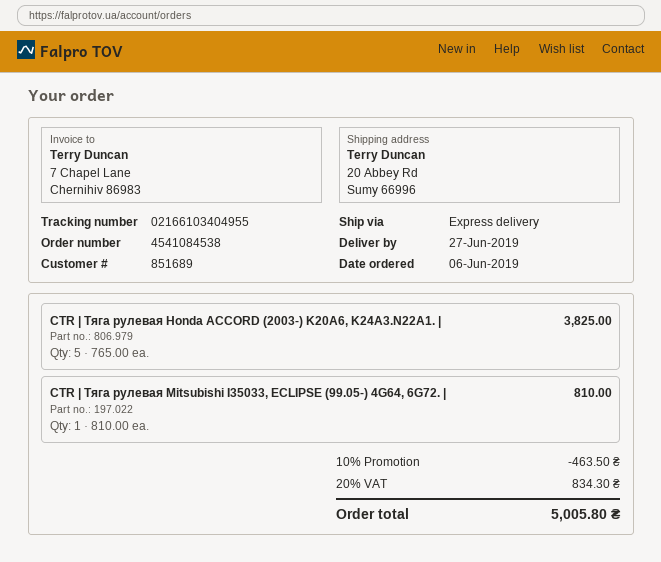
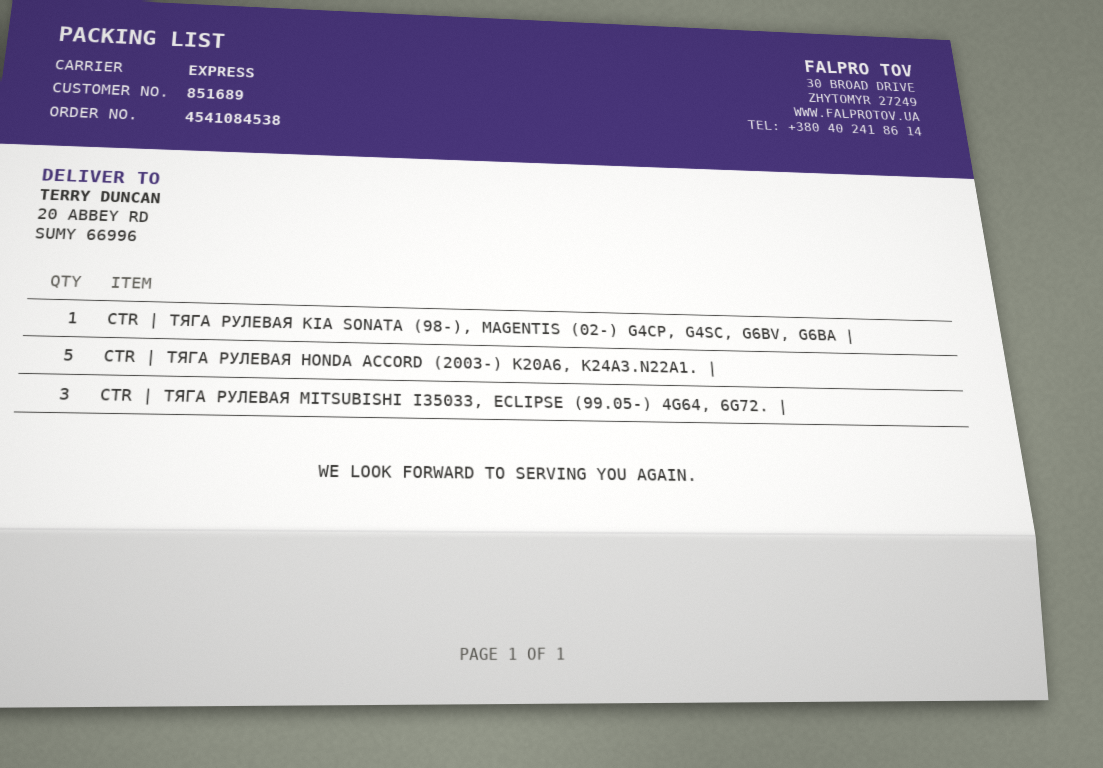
CTR | Тяга рулевая Mitsubishi I35033, ECLIPSE (99.05-) 4G64, 6G72. |: 1 -> 3
CTR | ТЯГА РУЛЕВАЯ KIA SONATA (98-), MAGENTIS (02-) G4CP, G4SC, G6BV, G6BA |: none -> 1

